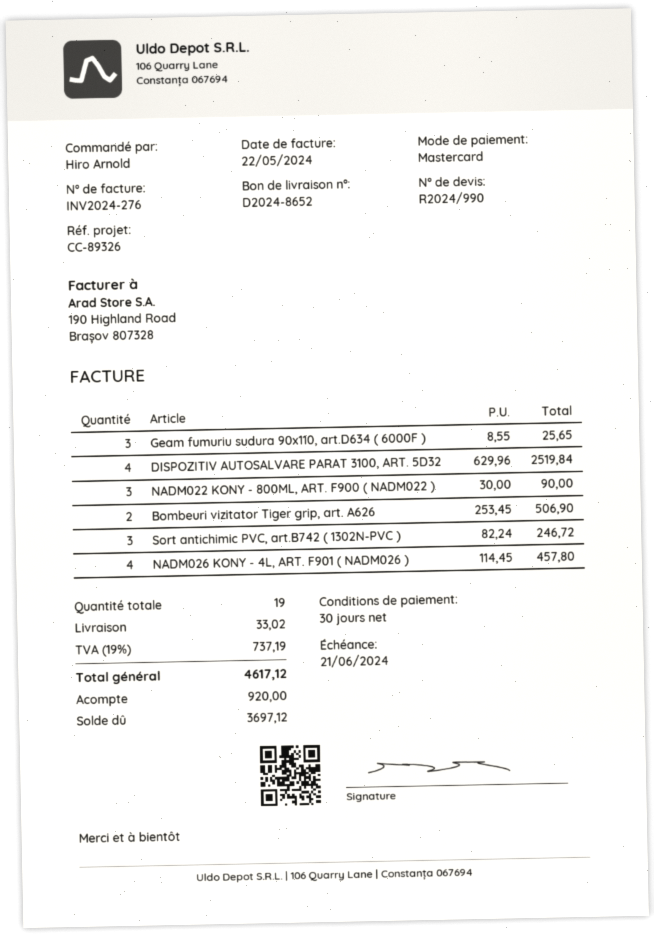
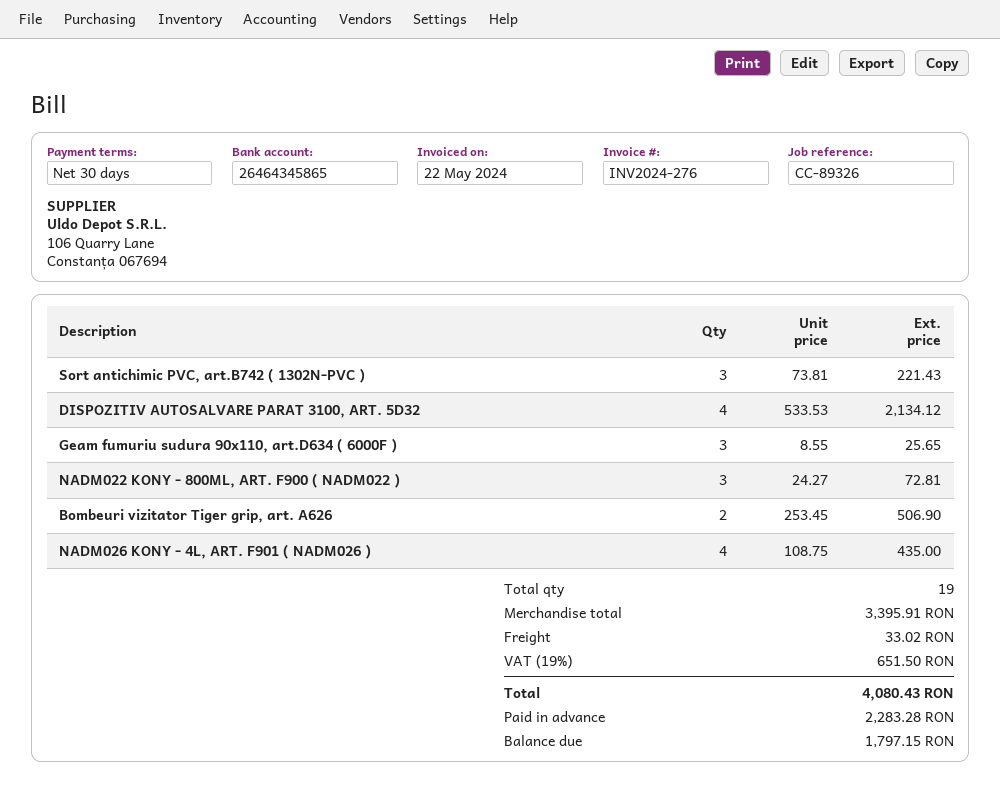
DISPOZITIV AUTOSALVARE PARAT 3100, ART. 5D32: 4 x 629.96 = 2519.84 -> 4 x 533.53 = 2134.12
NADM022 KONY - 800ML, ART. F900 ( NADM022 ): 3 x 30.00 = 90.00 -> 3 x 24.27 = 72.81
Sort antichimic PVC, art.B742 ( 1302N-PVC ): 3 x 82.24 = 246.72 -> 3 x 73.81 = 221.43
NADM026 KONY - 4L, ART. F901 ( NADM026 ): 4 x 114.45 = 457.80 -> 4 x 108.75 = 435.00
tax: 19% = 737.19 -> 19% = 651.50
total: 4617.12 -> 4080.43
deposit: 920.00 -> 2283.28
balance: 3697.12 -> 1797.15

